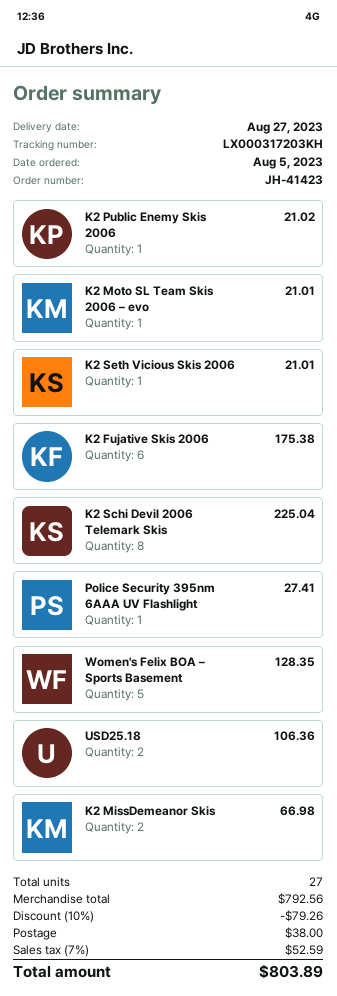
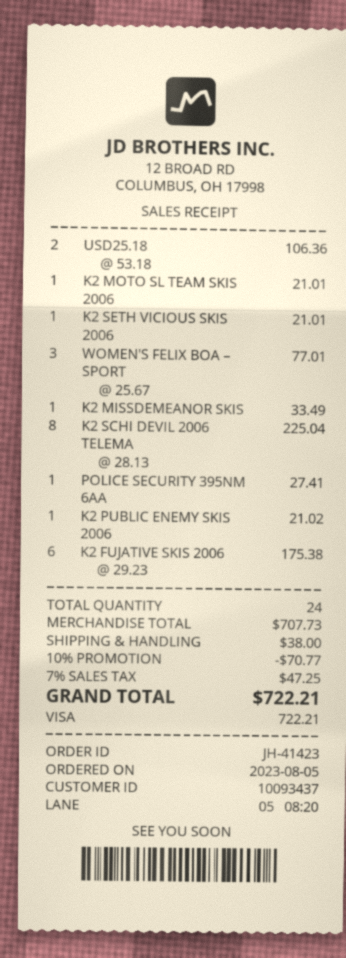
Women's Felix BOA – Sports Basement: 5 for 128.35 -> 3 for 77.01
K2 MissDemeanor Skis: 2 for 66.98 -> 1 for 33.49
total quantity: 27 -> 24
subtotal: 792.56 -> 707.73
discount: 10% = 79.26 -> 10% = 70.77
tax: 7% = 52.59 -> 7% = 47.25
total: 803.89 -> 722.21

